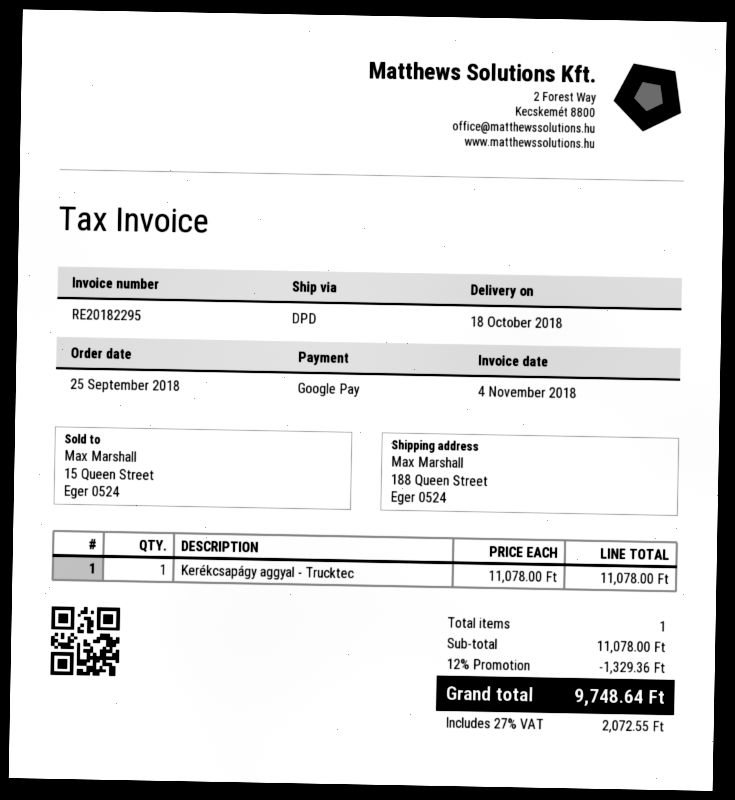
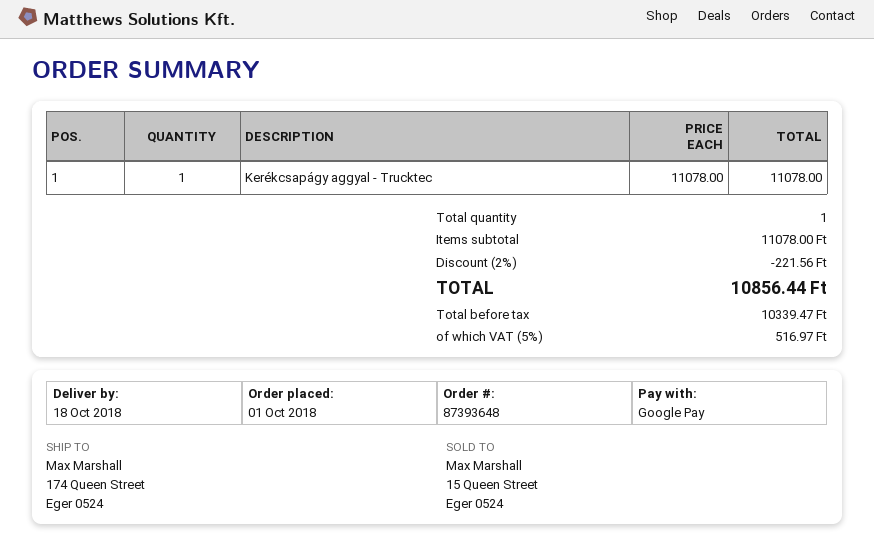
order date: 2018-09-25 -> 2018-10-01
ship to: 188 Queen Street, Eger 0524 -> 174 Queen Street, Eger 0524
discount: 12% = 1329.36 -> 2% = 221.56
tax: 27% = 2072.55 -> 5% = 516.97
total: 9748.64 -> 10856.44

